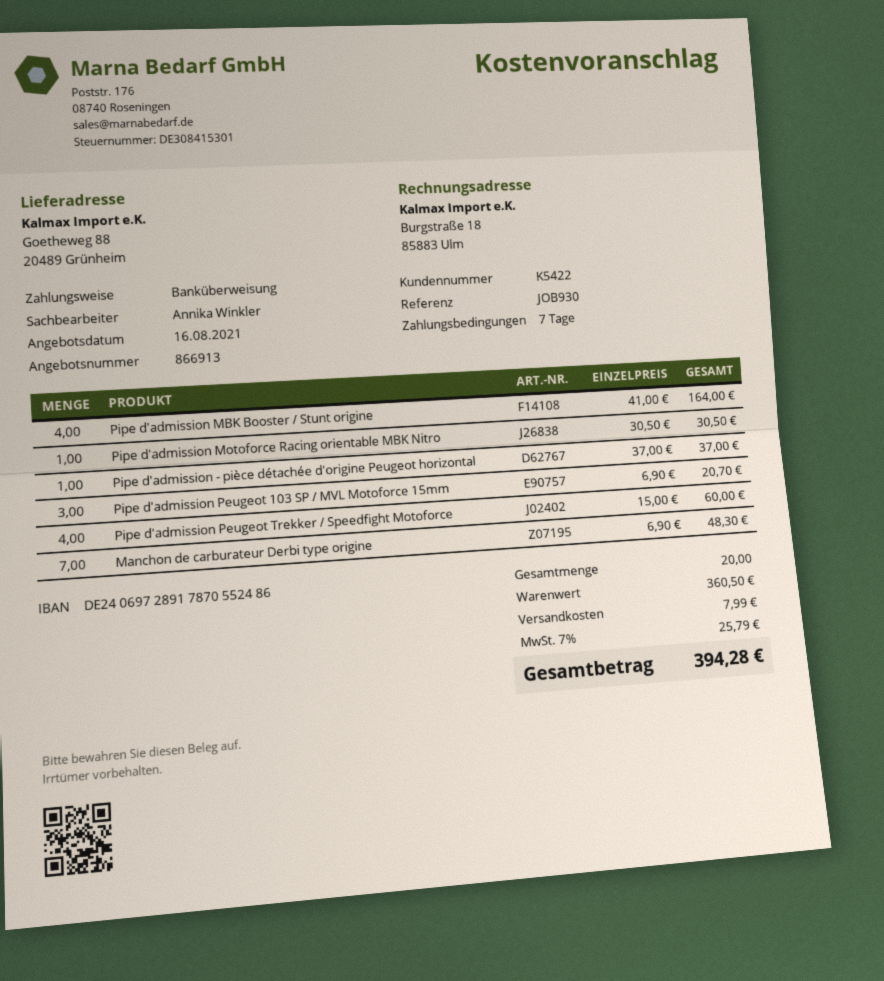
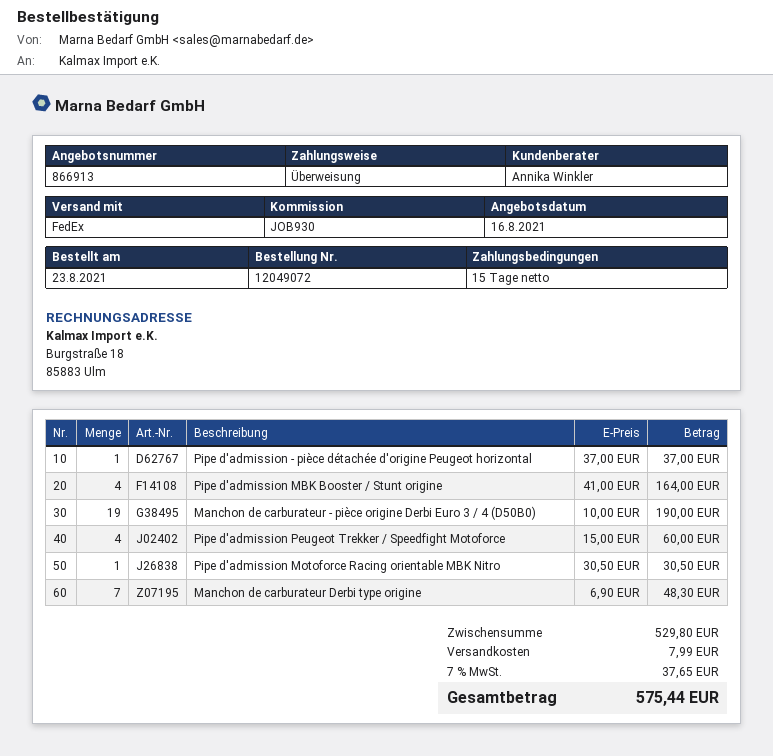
payment terms: 7 days -> 15 days
Pipe d'admission Peugeot 103 SP / MVL Motoforce 15mm: 3 x 6.90 = 20.70 -> none
Manchon de carburateur - pièce origine Derbi Euro 3 / 4 (D50B0): none -> 19 x 10.00 = 190.00
subtotal: 360.50 -> 529.80
tax: 7% = 25.79 -> 7% = 37.65
total: 394.28 -> 575.44

